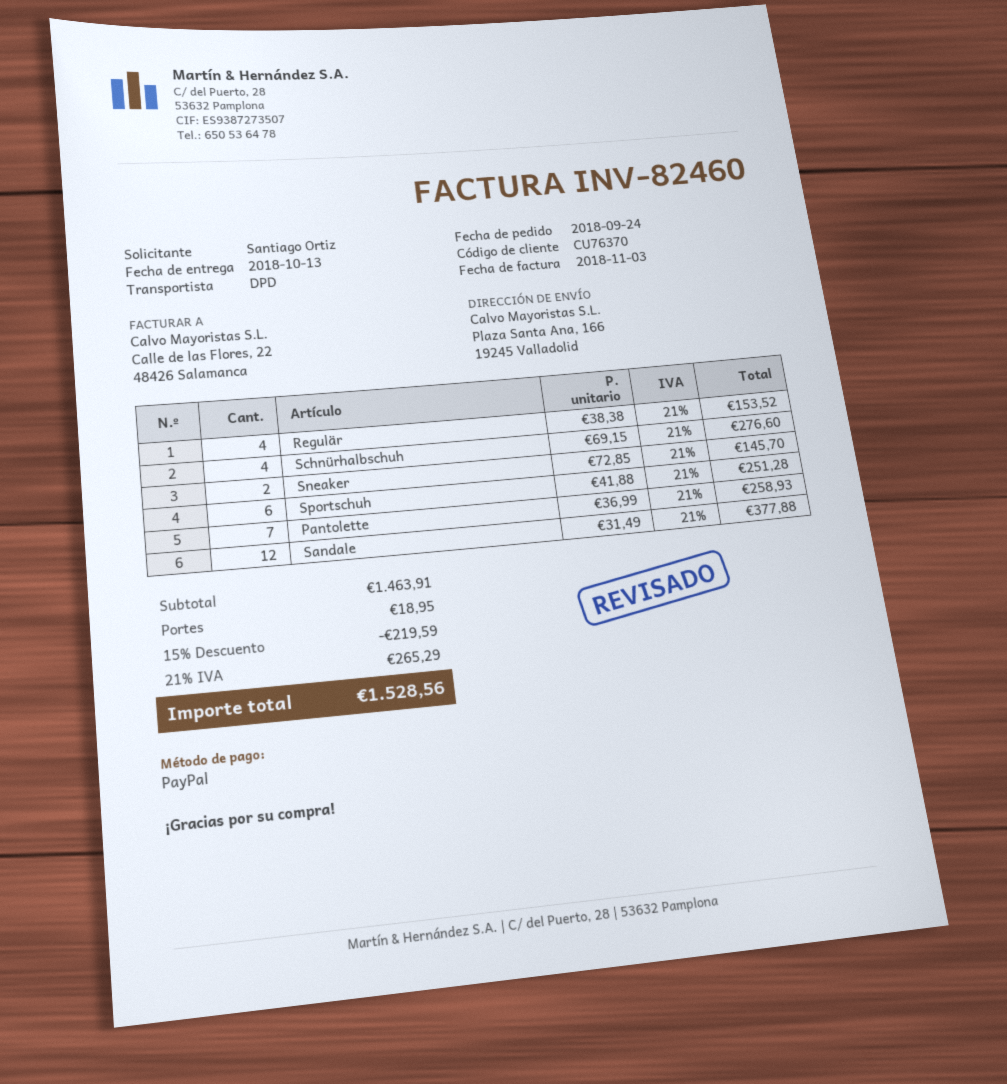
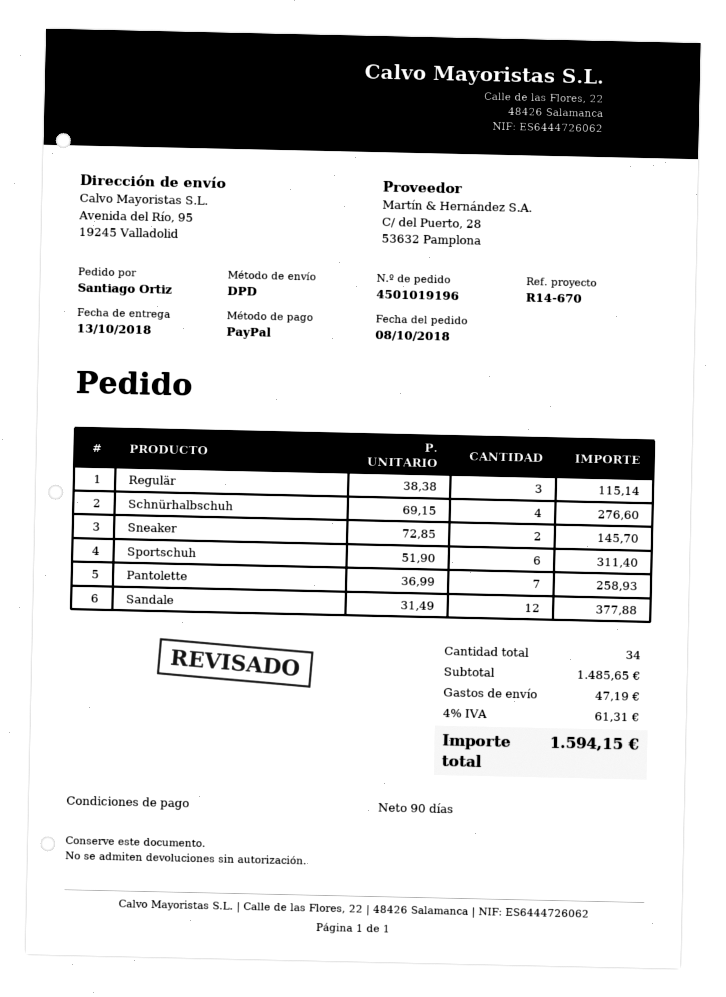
order date: 2018-09-24 -> 2018-10-08
ship to: Plaza Santa Ana, 166, 19245 Valladolid -> Avenida del Río, 95, 19245 Valladolid
Regulär: 4 x 38.38 = 153.52 -> 3 x 38.38 = 115.14
Sportschuh: 6 x 41.88 = 251.28 -> 6 x 51.90 = 311.40
subtotal: 1463.91 -> 1485.65
discount: 15% = 219.59 -> none
shipping: 18.95 -> 47.19
tax: 21% = 265.29 -> 4% = 61.31
total: 1528.56 -> 1594.15

